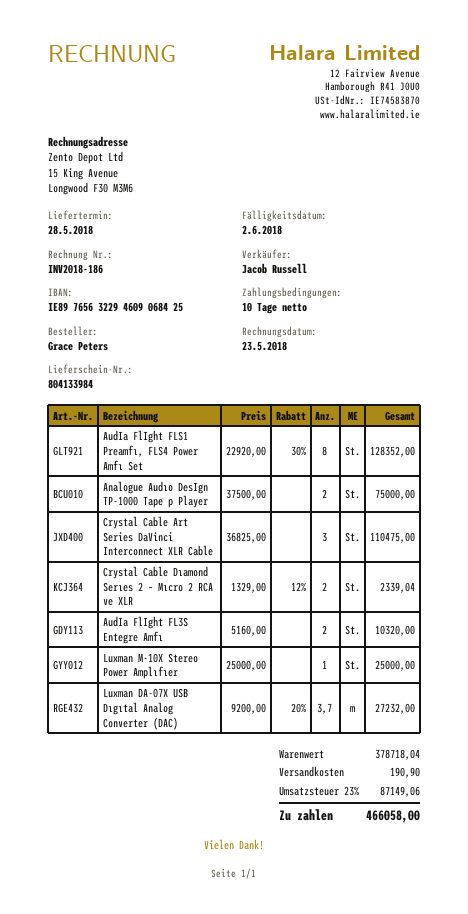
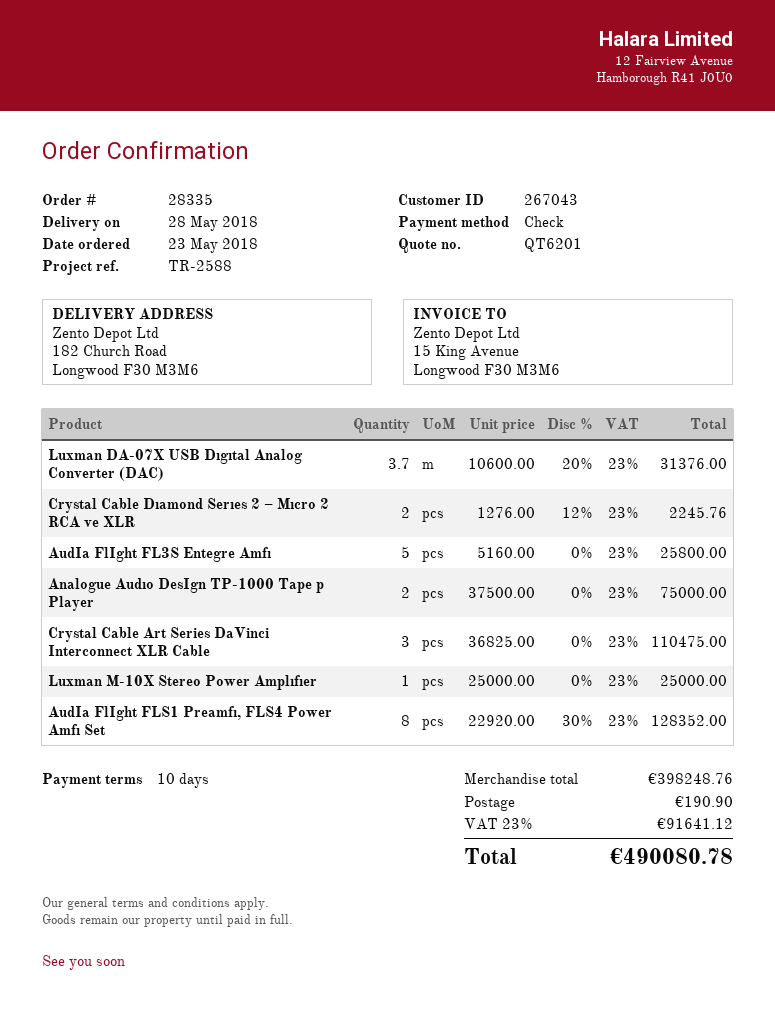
Crystal Cable Dıamond Serıes 2 – Mıcro 2 RCA ve XLR: 2 x 1329.00 - 12% = 2339.04 -> 2 x 1276.00 - 12% = 2245.76
AudIa FlIght FL3S Entegre Amfı: 2 x 5160.00 = 10320.00 -> 5 x 5160.00 = 25800.00
Luxman DA-07X USB Dıgıtal Analog Converter (DAC): 3.7 x 9200.00 - 20% = 27232.00 -> 3.7 x 10600.00 - 20% = 31376.00
subtotal: 378718.04 -> 398248.76
tax: 23% = 87149.06 -> 23% = 91641.12
total: 466058.00 -> 490080.78

